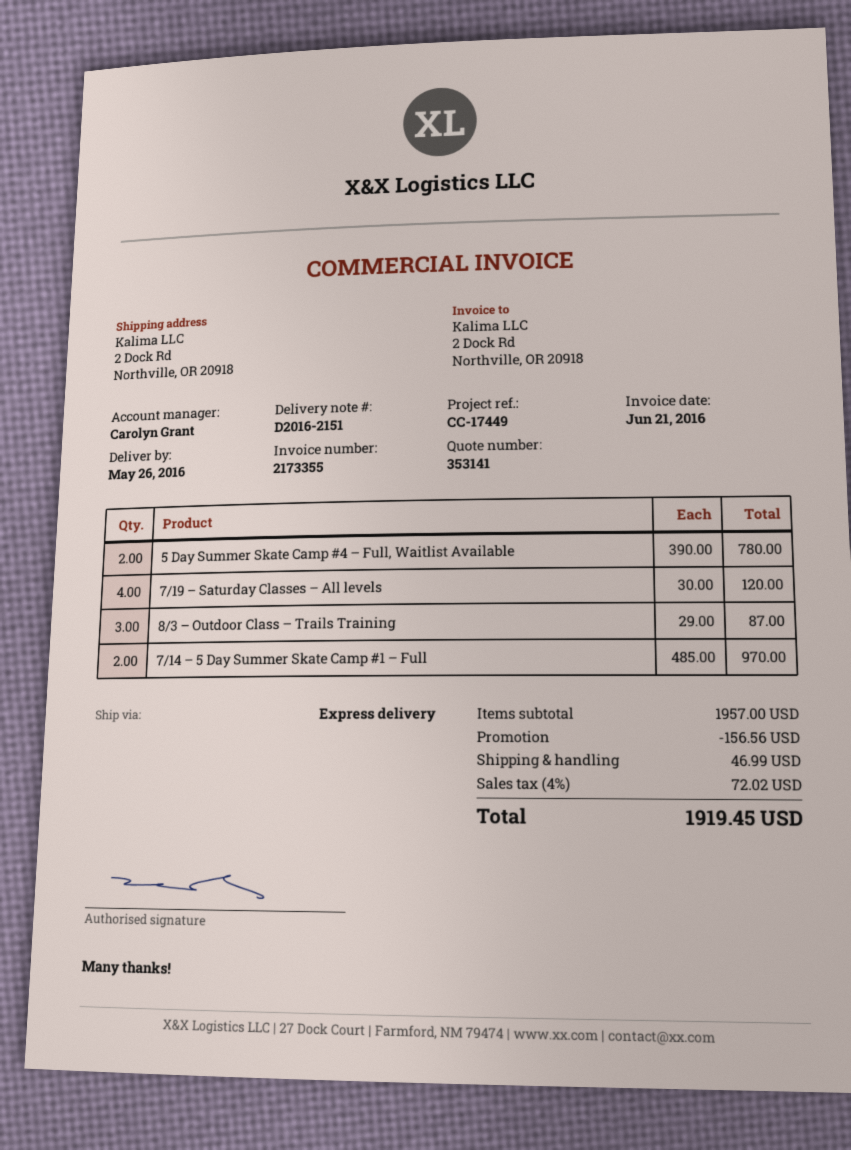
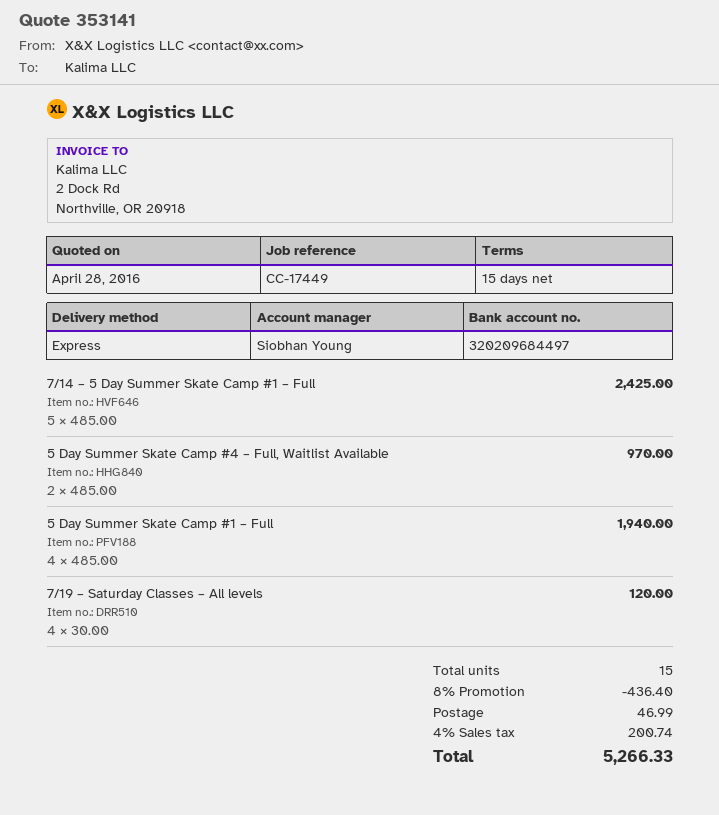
sales rep: Carolyn Grant -> Siobhan Young
5 Day Summer Skate Camp #4 – Full, Waitlist Available: 2 x 390.00 = 780.00 -> 2 x 485.00 = 970.00
8/3 – Outdoor Class – Trails Training: 3 x 29.00 = 87.00 -> none
7/14 – 5 Day Summer Skate Camp #1 – Full: 2 x 485.00 = 970.00 -> 5 x 485.00 = 2425.00
5 Day Summer Skate Camp #1 – Full: none -> 4 x 485.00 = 1940.00
discount: 156.56 -> 436.40
tax: 4% = 72.02 -> 4% = 200.74
total: 1919.45 -> 5266.33

